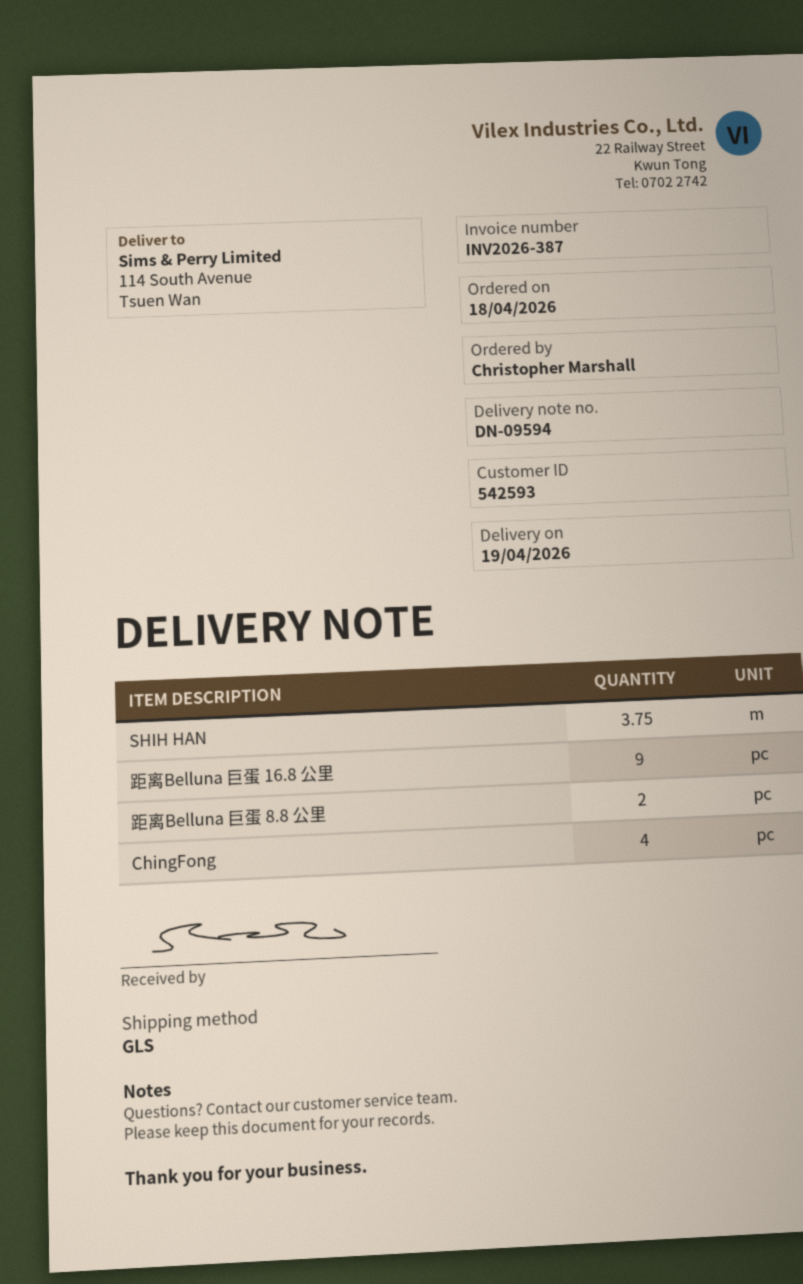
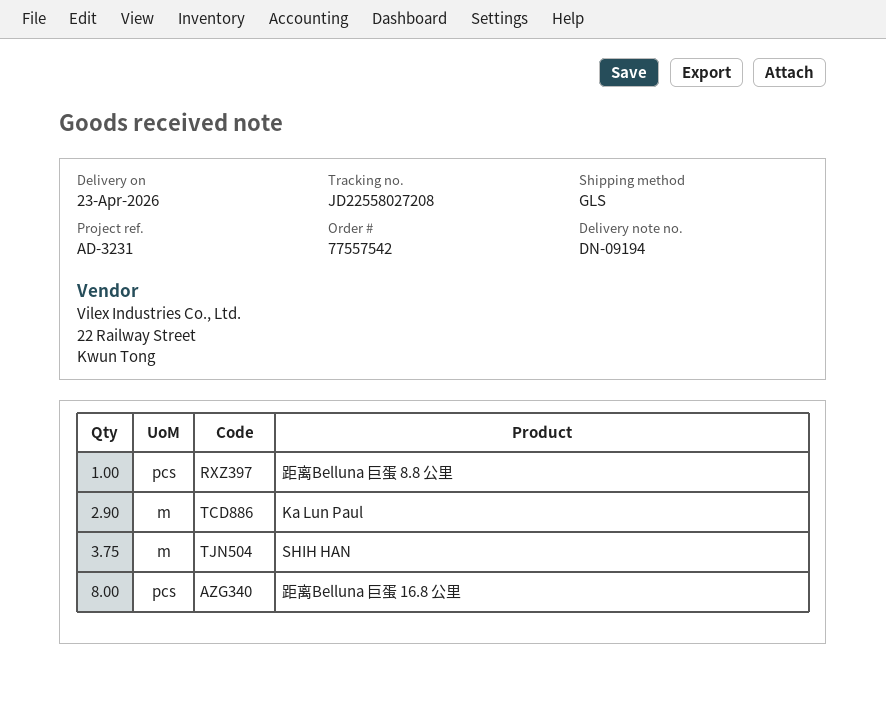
delivery note number: DN-09594 -> DN-09194
delivery date: 2026-04-19 -> 2026-04-23
距离Belluna 巨蛋 16.8 公里: 9 -> 8
距离Belluna 巨蛋 8.8 公里: 2 -> 1
ChingFong: 4 -> none
Ka Lun Paul: none -> 2.9

